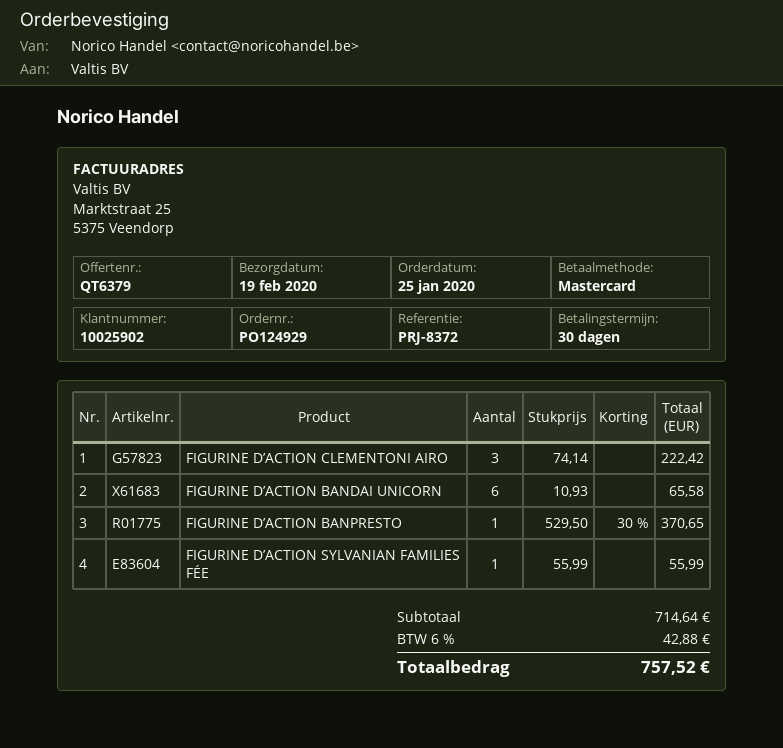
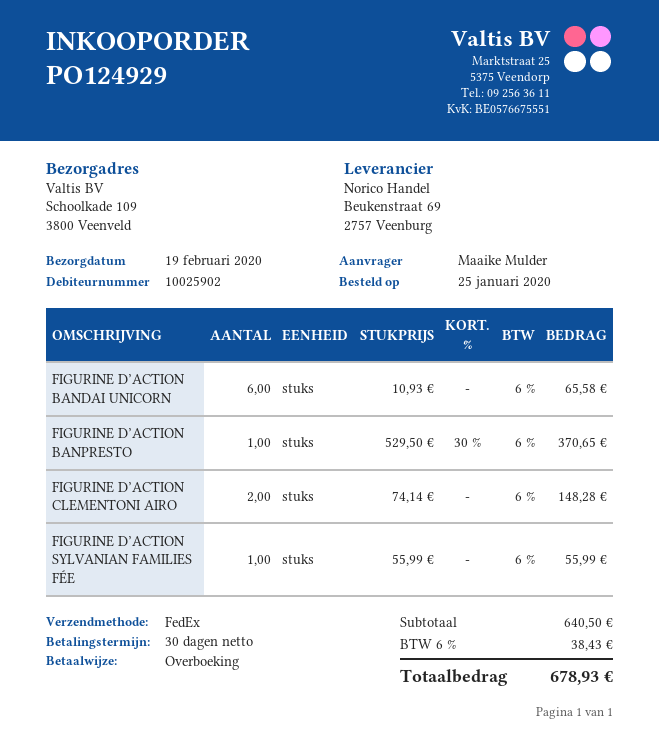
payment method: Mastercard -> bank transfer
FIGURINE D’ACTION CLEMENTONI AIRO: 3 x 74.14 = 222.42 -> 2 x 74.14 = 148.28
subtotal: 714.64 -> 640.50
tax: 6% = 42.88 -> 6% = 38.43
total: 757.52 -> 678.93

